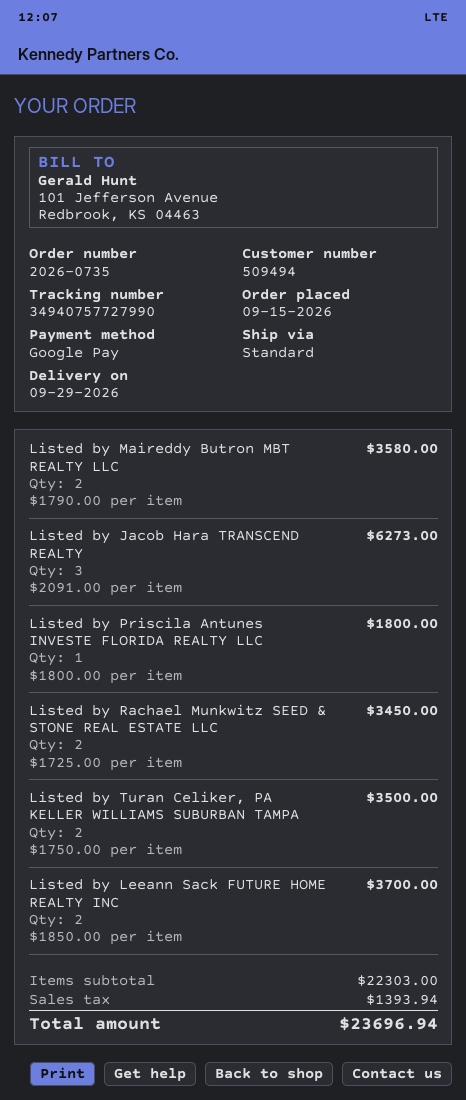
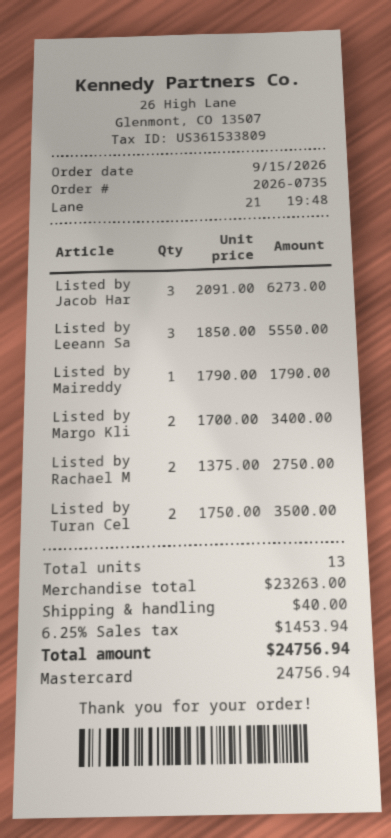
payment method: Google Pay -> Mastercard
Listed by Maireddy Butron MBT REALTY LLC: 2 x 1790.00 = 3580.00 -> 1 x 1790.00 = 1790.00
Listed by Priscila Antunes INVESTE FLORIDA REALTY LLC: 1 x 1800.00 = 1800.00 -> none
Listed by Rachael Munkwitz SEED & STONE REAL ESTATE LLC: 2 x 1725.00 = 3450.00 -> 2 x 1375.00 = 2750.00
Listed by Leeann Sack FUTURE HOME REALTY INC: 2 x 1850.00 = 3700.00 -> 3 x 1850.00 = 5550.00
Listed by Margo Kli: none -> 2 x 1700.00 = 3400.00
subtotal: 22303.00 -> 23263.00
shipping: none -> 40.00
tax: 1393.94 -> 1453.94
total: 23696.94 -> 24756.94

